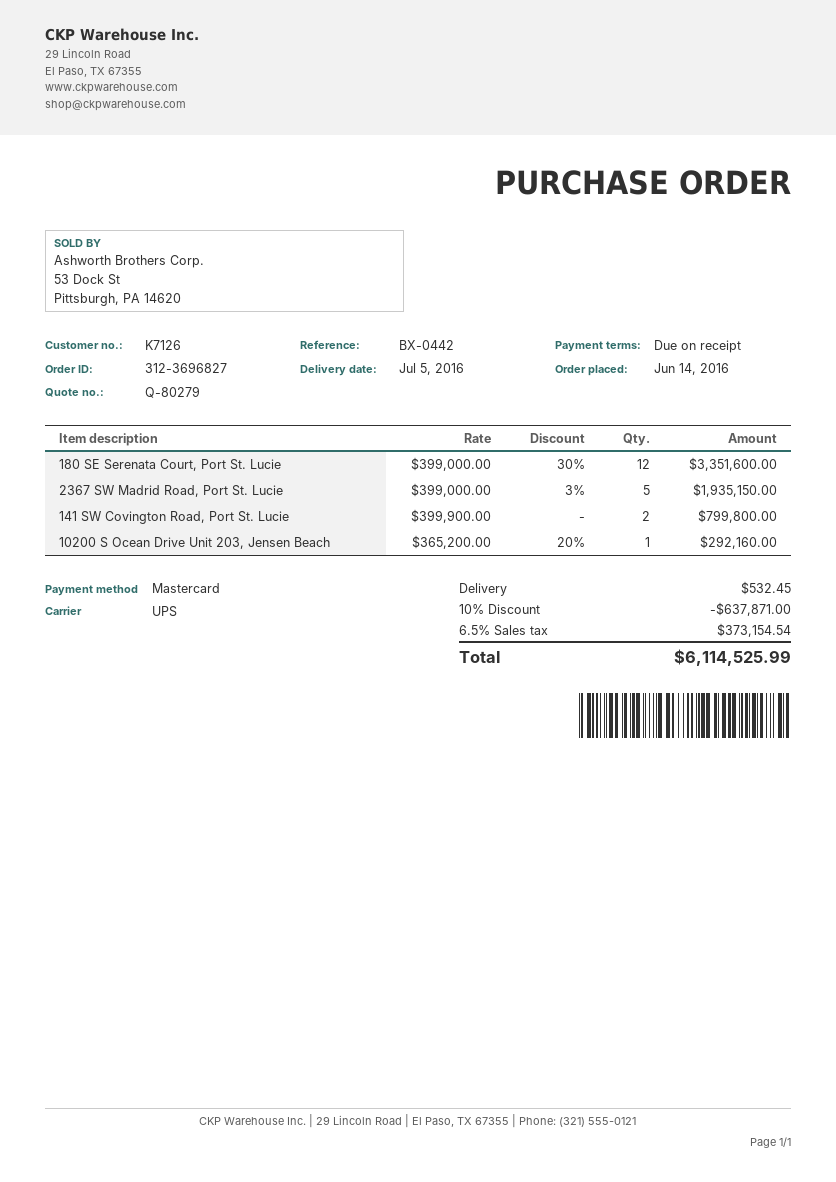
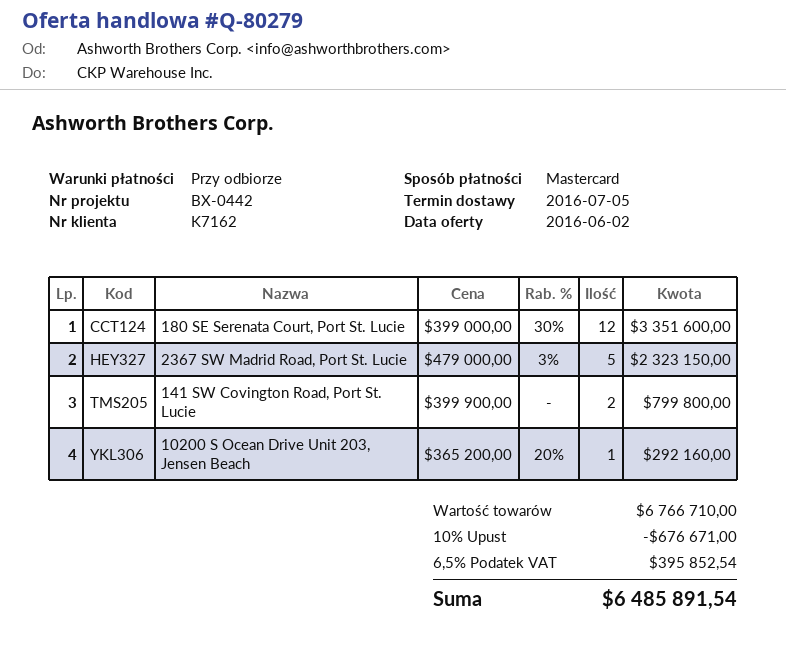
customer number: K7126 -> K7162
2367 SW Madrid Road, Port St. Lucie: 5 x 399000.00 - 3% = 1935150.00 -> 5 x 479000.00 - 3% = 2323150.00
discount: 10% = 637871.00 -> 10% = 676671.00
shipping: 532.45 -> none
tax: 6.5% = 373154.54 -> 6.5% = 395852.54
total: 6114525.99 -> 6485891.54

